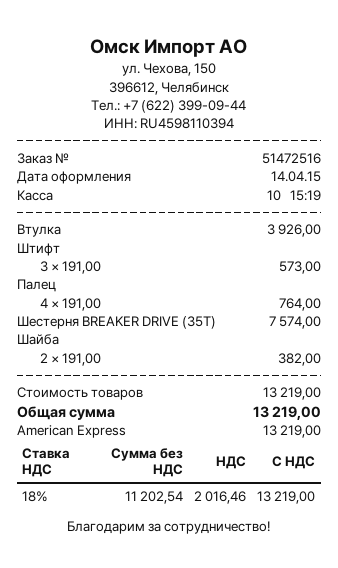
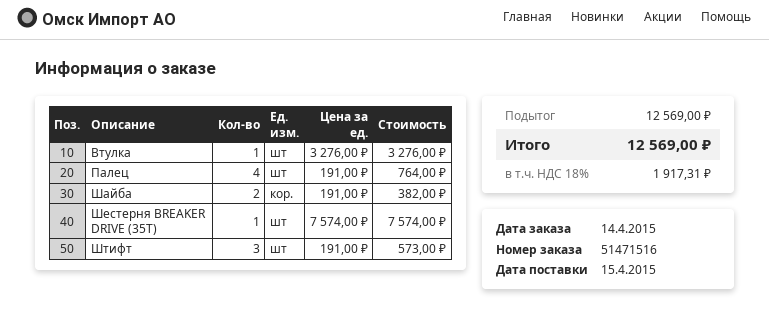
order number: 51472516 -> 51471516
Втулка: 1 x 3926.00 = 3926.00 -> 1 x 3276.00 = 3276.00
subtotal: 13219.00 -> 12569.00
tax: 18% = 2016.46 -> 18% = 1917.31
total: 13219.00 -> 12569.00

